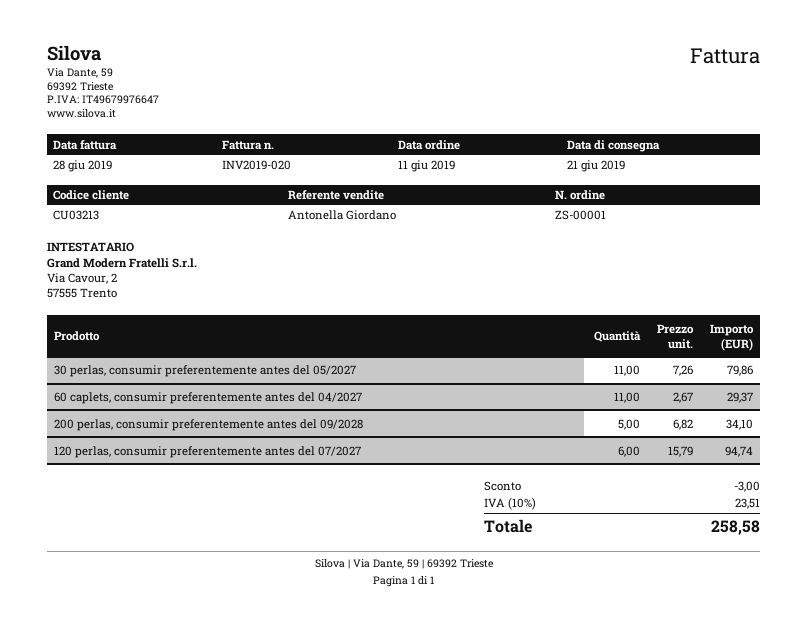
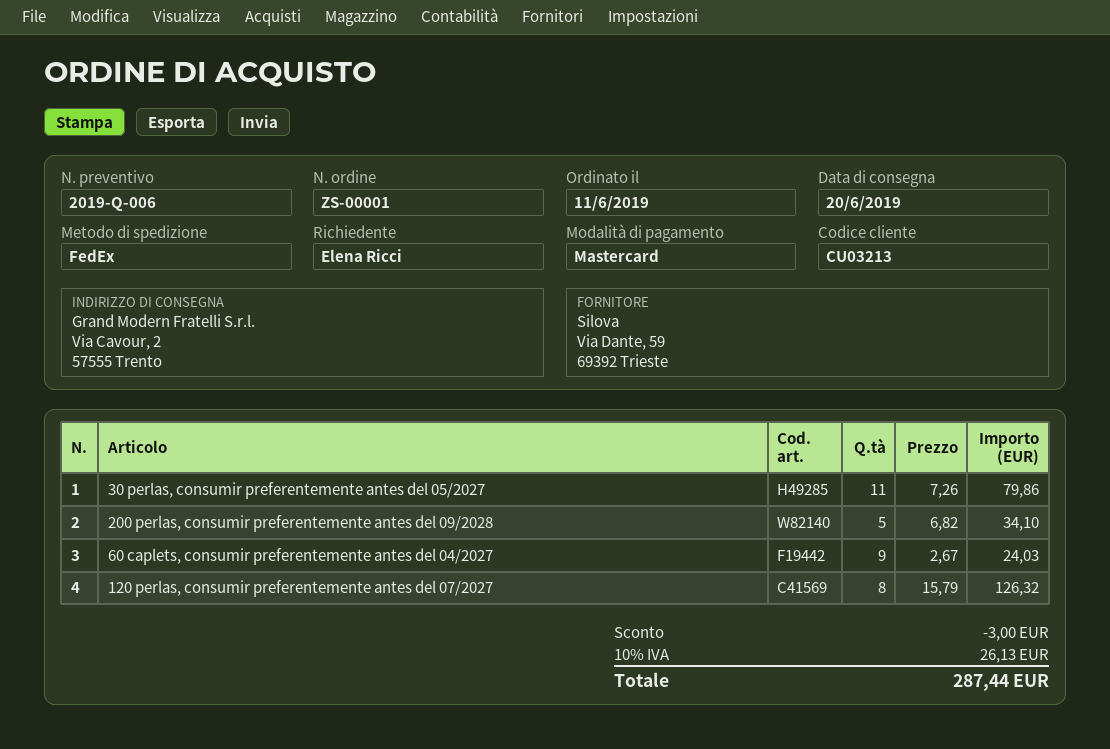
delivery date: 2019-06-21 -> 2019-06-20
60 caplets, consumir preferentemente antes del 04/2027: 11 x 2.67 = 29.37 -> 9 x 2.67 = 24.03
120 perlas, consumir preferentemente antes del 07/2027: 6 x 15.79 = 94.74 -> 8 x 15.79 = 126.32
tax: 10% = 23.51 -> 10% = 26.13
total: 258.58 -> 287.44

